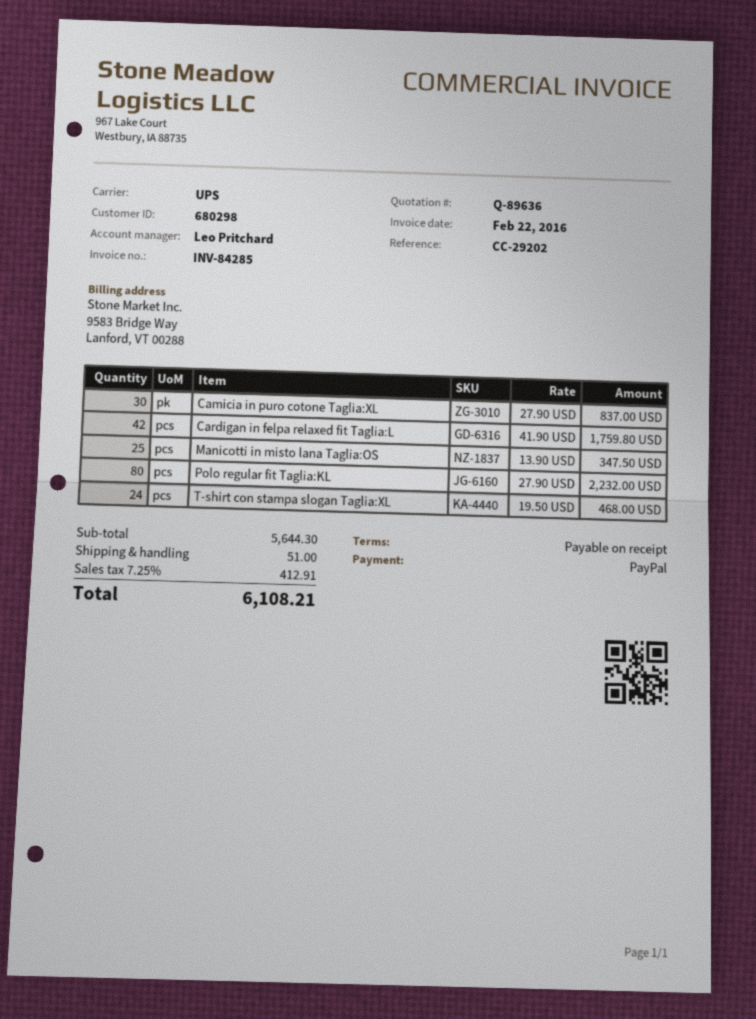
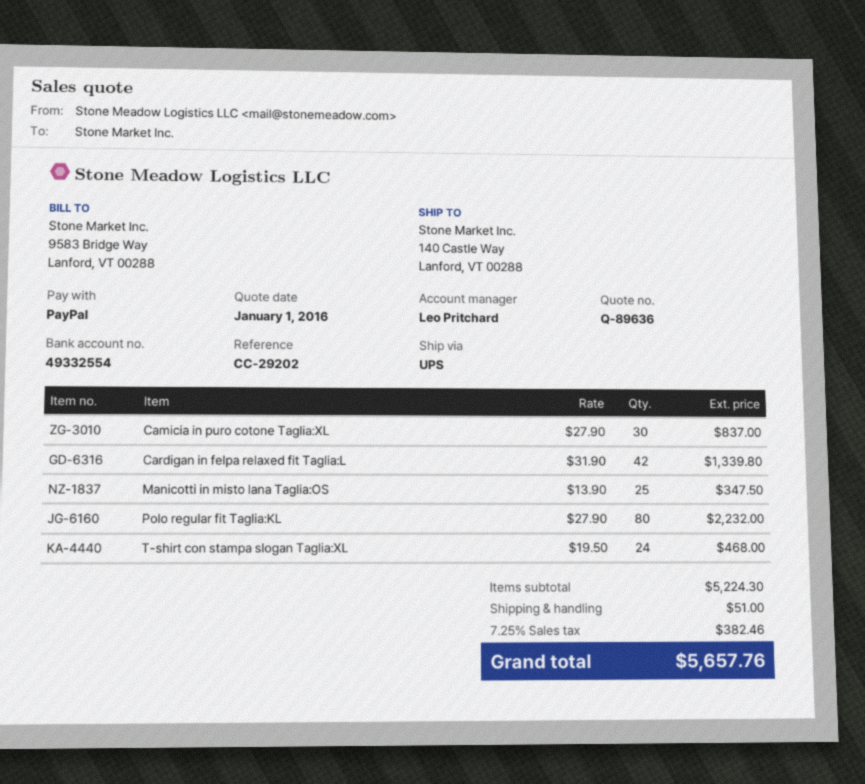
Cardigan in felpa relaxed fit Taglia:L: 42 x 41.90 = 1759.80 -> 42 x 31.90 = 1339.80
subtotal: 5644.30 -> 5224.30
tax: 7.25% = 412.91 -> 7.25% = 382.46
total: 6108.21 -> 5657.76

